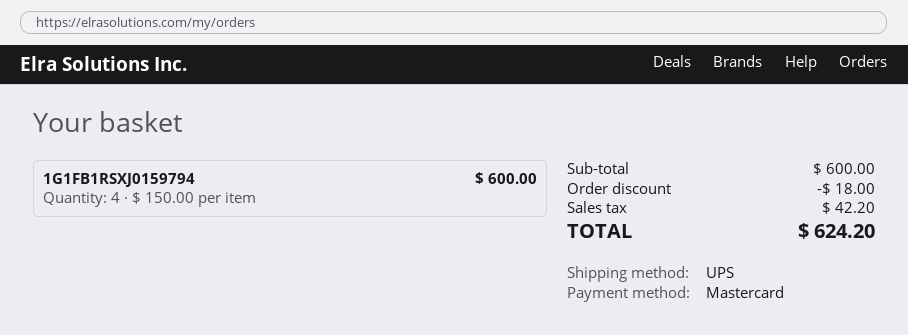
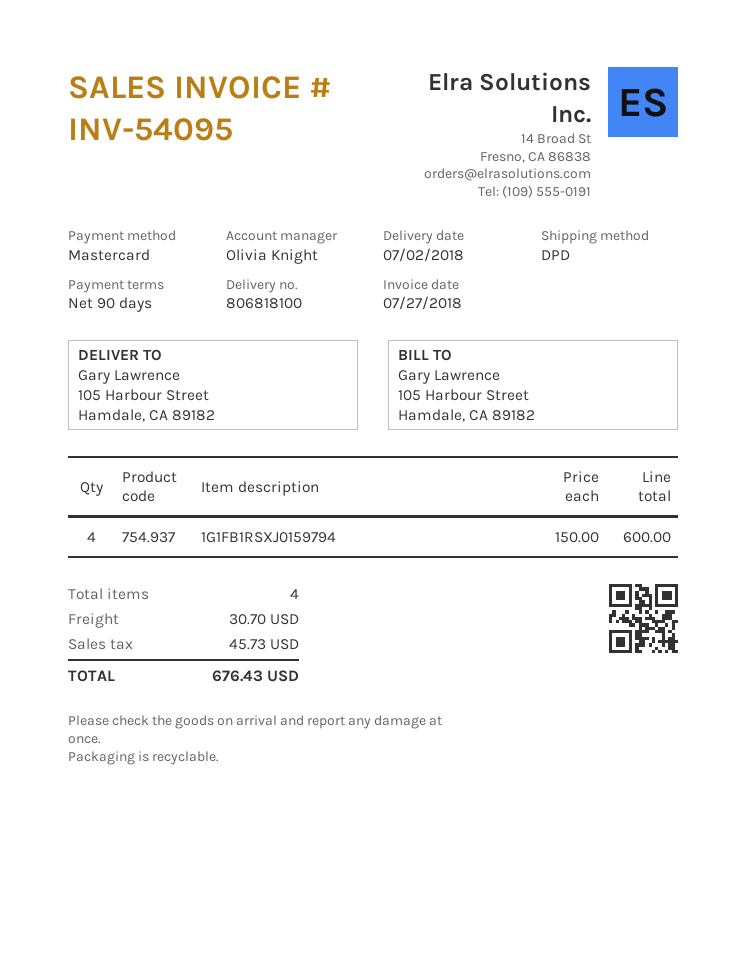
shipping method: UPS -> DPD
discount: 18.00 -> none
shipping: none -> 30.70
tax: 42.20 -> 45.73
total: 624.20 -> 676.43

